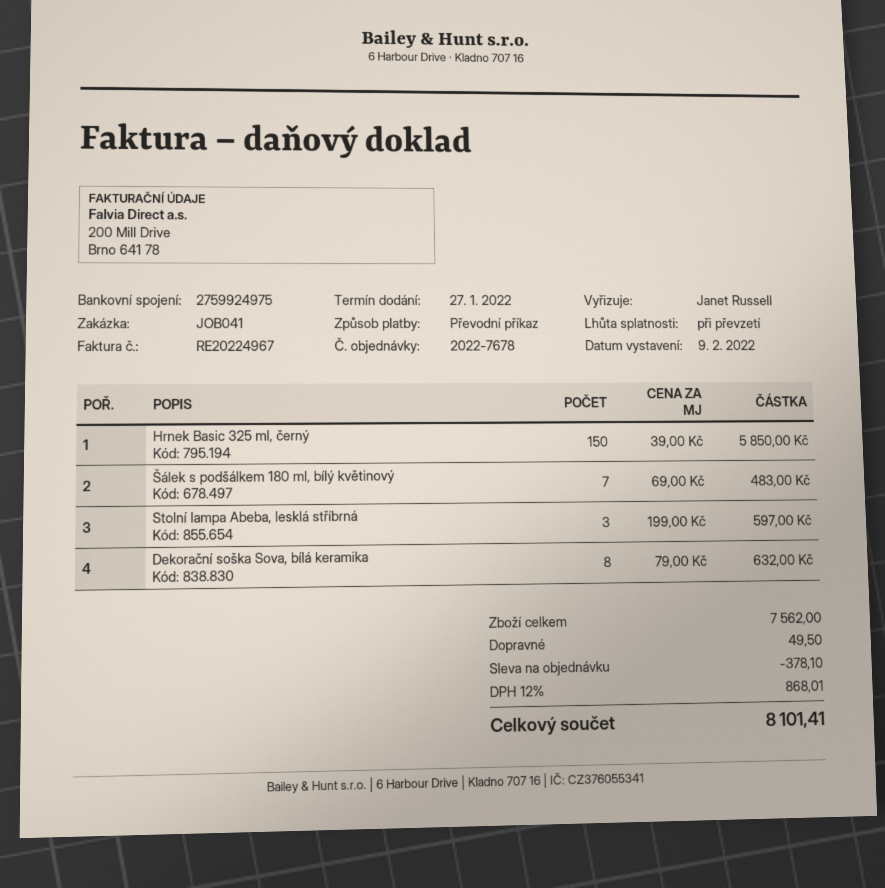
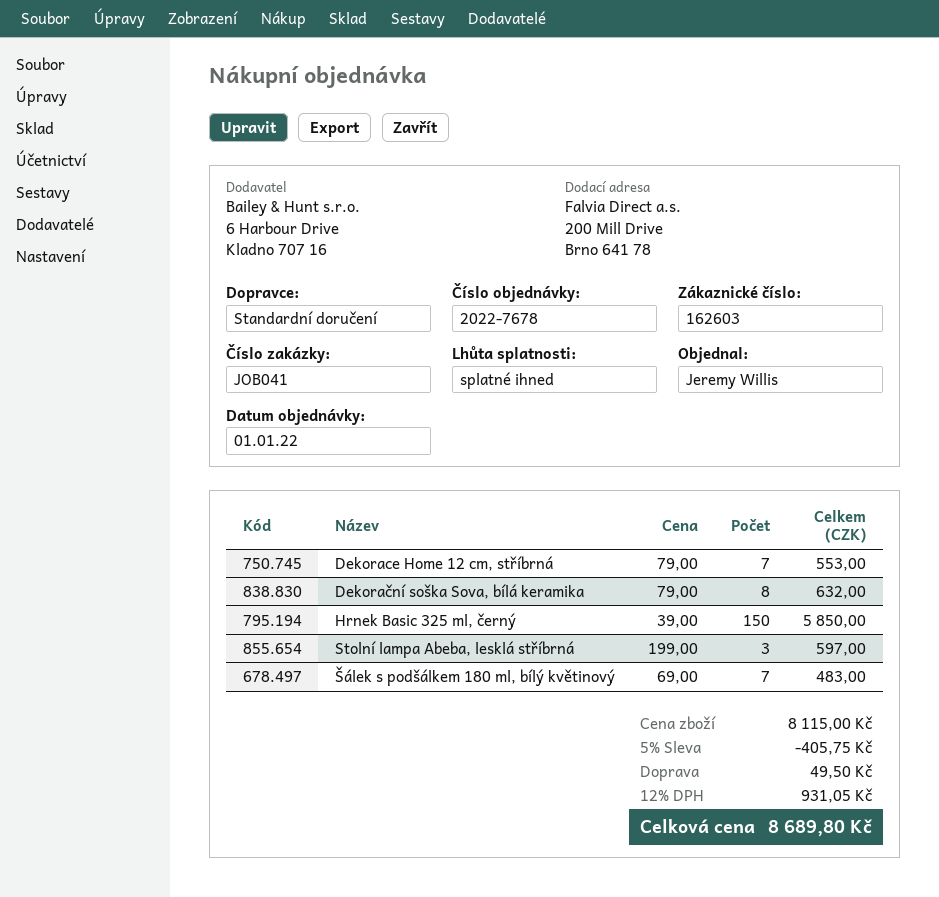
Dekorace Home 12 cm, stříbrná: none -> 7 x 79.00 = 553.00
subtotal: 7562.00 -> 8115.00
discount: 378.10 -> 405.75
tax: 12% = 868.01 -> 12% = 931.05
total: 8101.41 -> 8689.80

